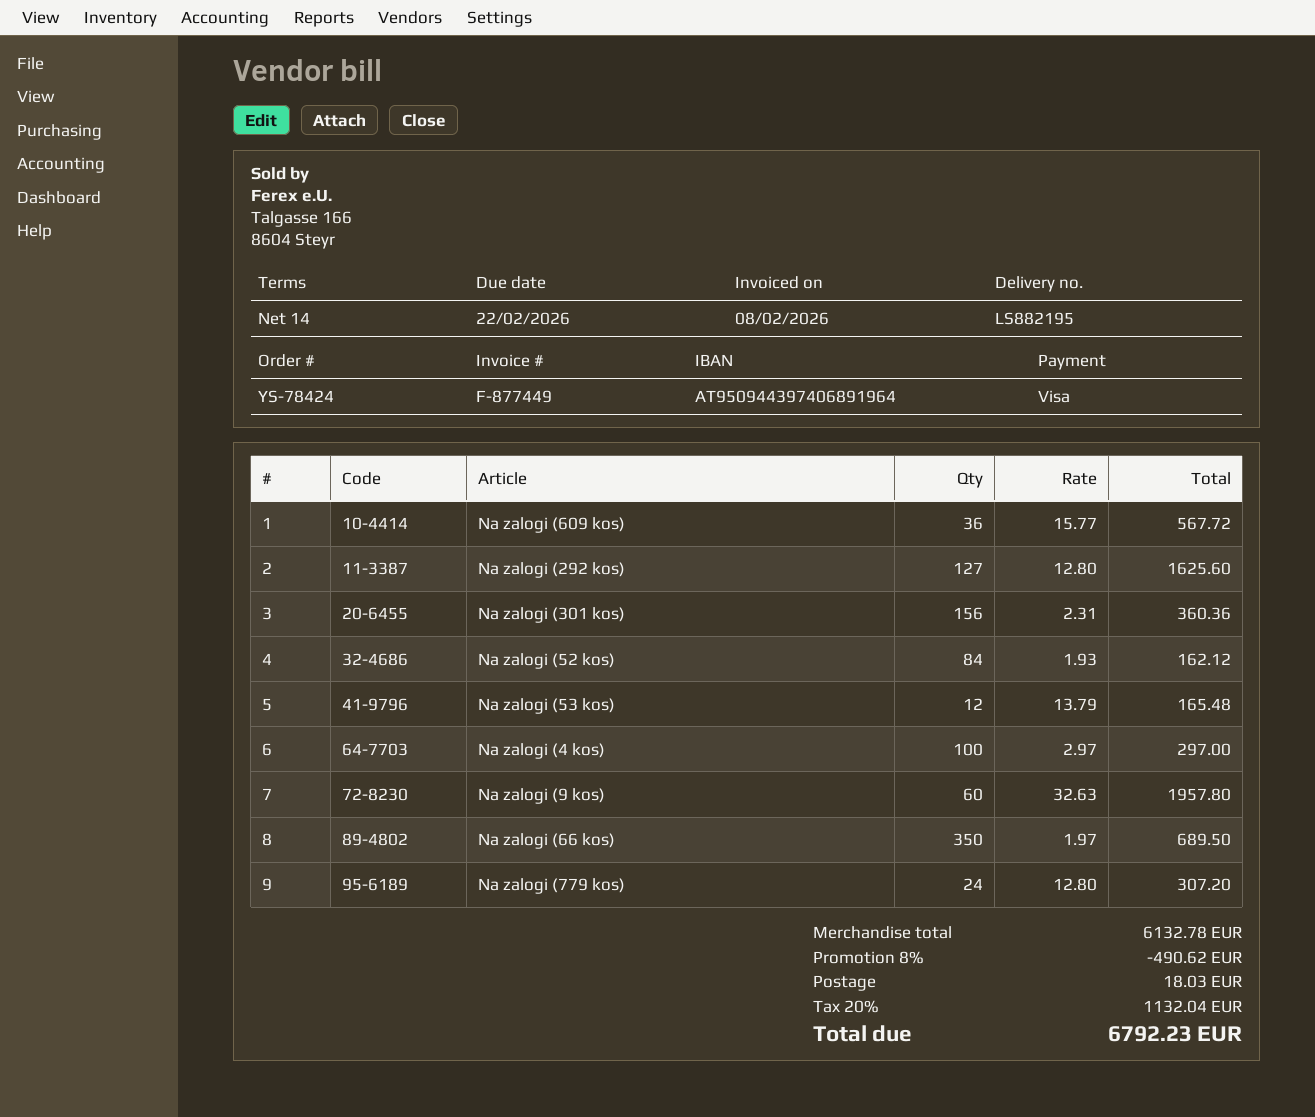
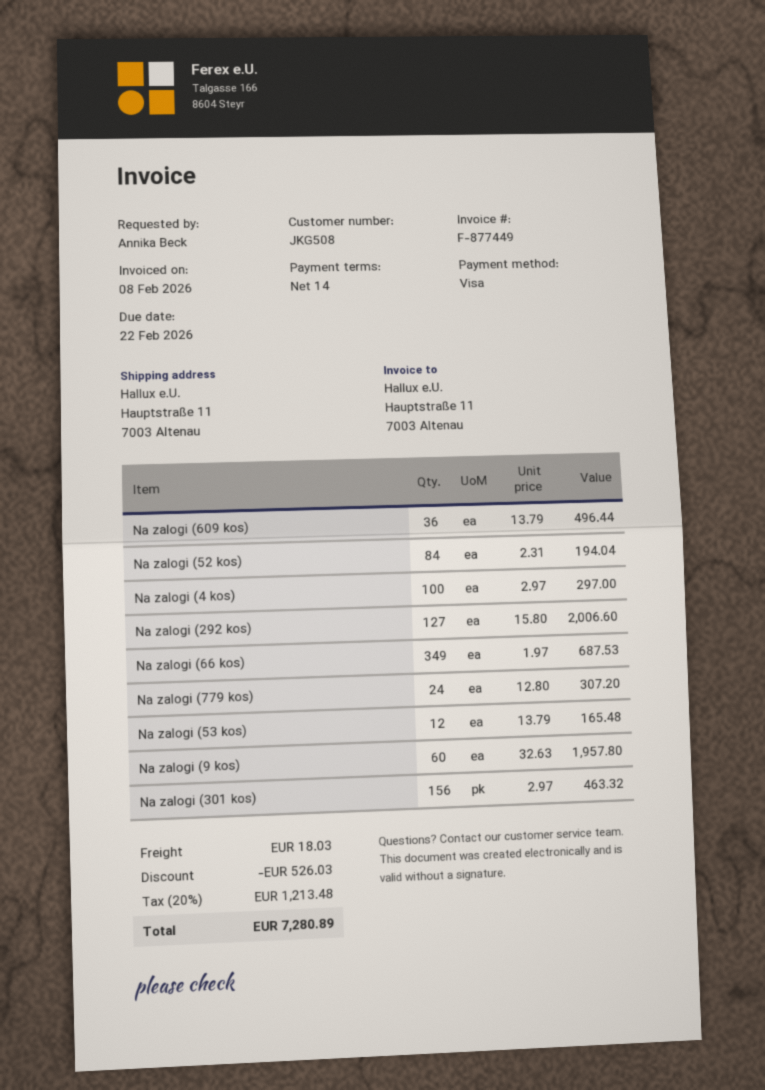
Na zalogi (609 kos): 36 x 15.77 = 567.72 -> 36 x 13.79 = 496.44
Na zalogi (292 kos): 127 x 12.80 = 1625.60 -> 127 x 15.80 = 2006.60
Na zalogi (301 kos): 156 x 2.31 = 360.36 -> 156 x 2.97 = 463.32
Na zalogi (52 kos): 84 x 1.93 = 162.12 -> 84 x 2.31 = 194.04
Na zalogi (66 kos): 350 x 1.97 = 689.50 -> 349 x 1.97 = 687.53
discount: 490.62 -> 526.03
tax: 20% = 1132.04 -> 20% = 1213.48
total: 6792.23 -> 7280.89

